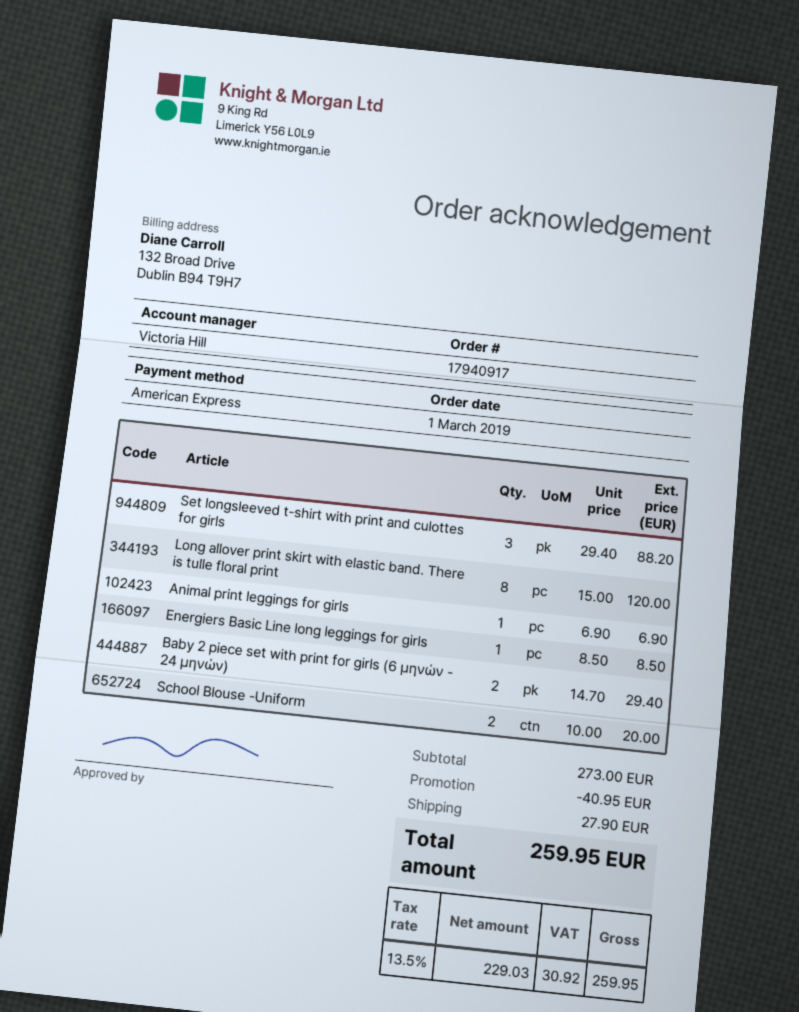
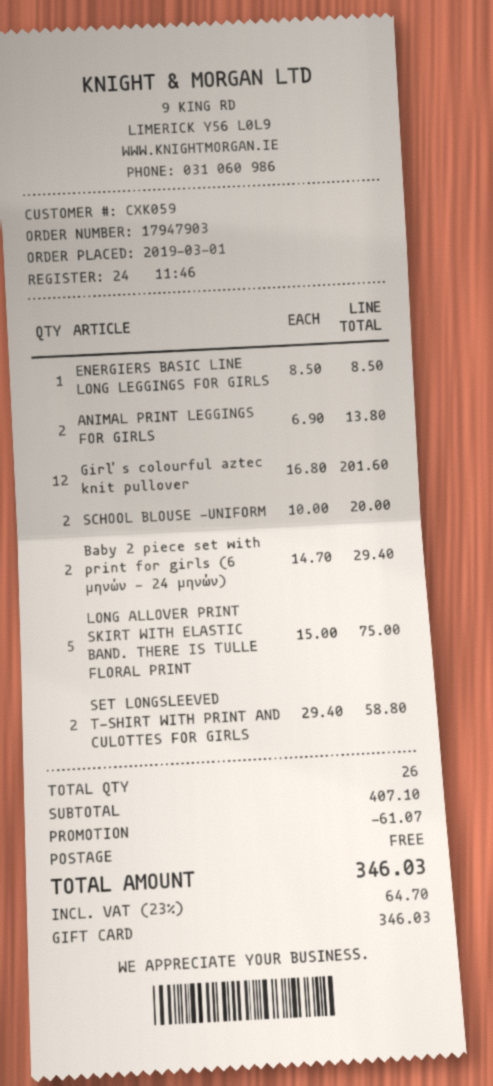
order number: 17940917 -> 17947903
payment method: American Express -> gift card
Set longsleeved t-shirt with print and culottes for girls: 3 x 29.40 = 88.20 -> 2 x 29.40 = 58.80
Long allover print skirt with elastic band. There is tulle floral print: 8 x 15.00 = 120.00 -> 5 x 15.00 = 75.00
Animal print leggings for girls: 1 x 6.90 = 6.90 -> 2 x 6.90 = 13.80
Girl΄s colourful aztec knit pullover: none -> 12 x 16.80 = 201.60
subtotal: 273.00 -> 407.10
discount: 40.95 -> 61.07
shipping: 27.90 -> 0.00
tax: 13.5% = 30.92 -> 23% = 64.70
total: 259.95 -> 346.03

